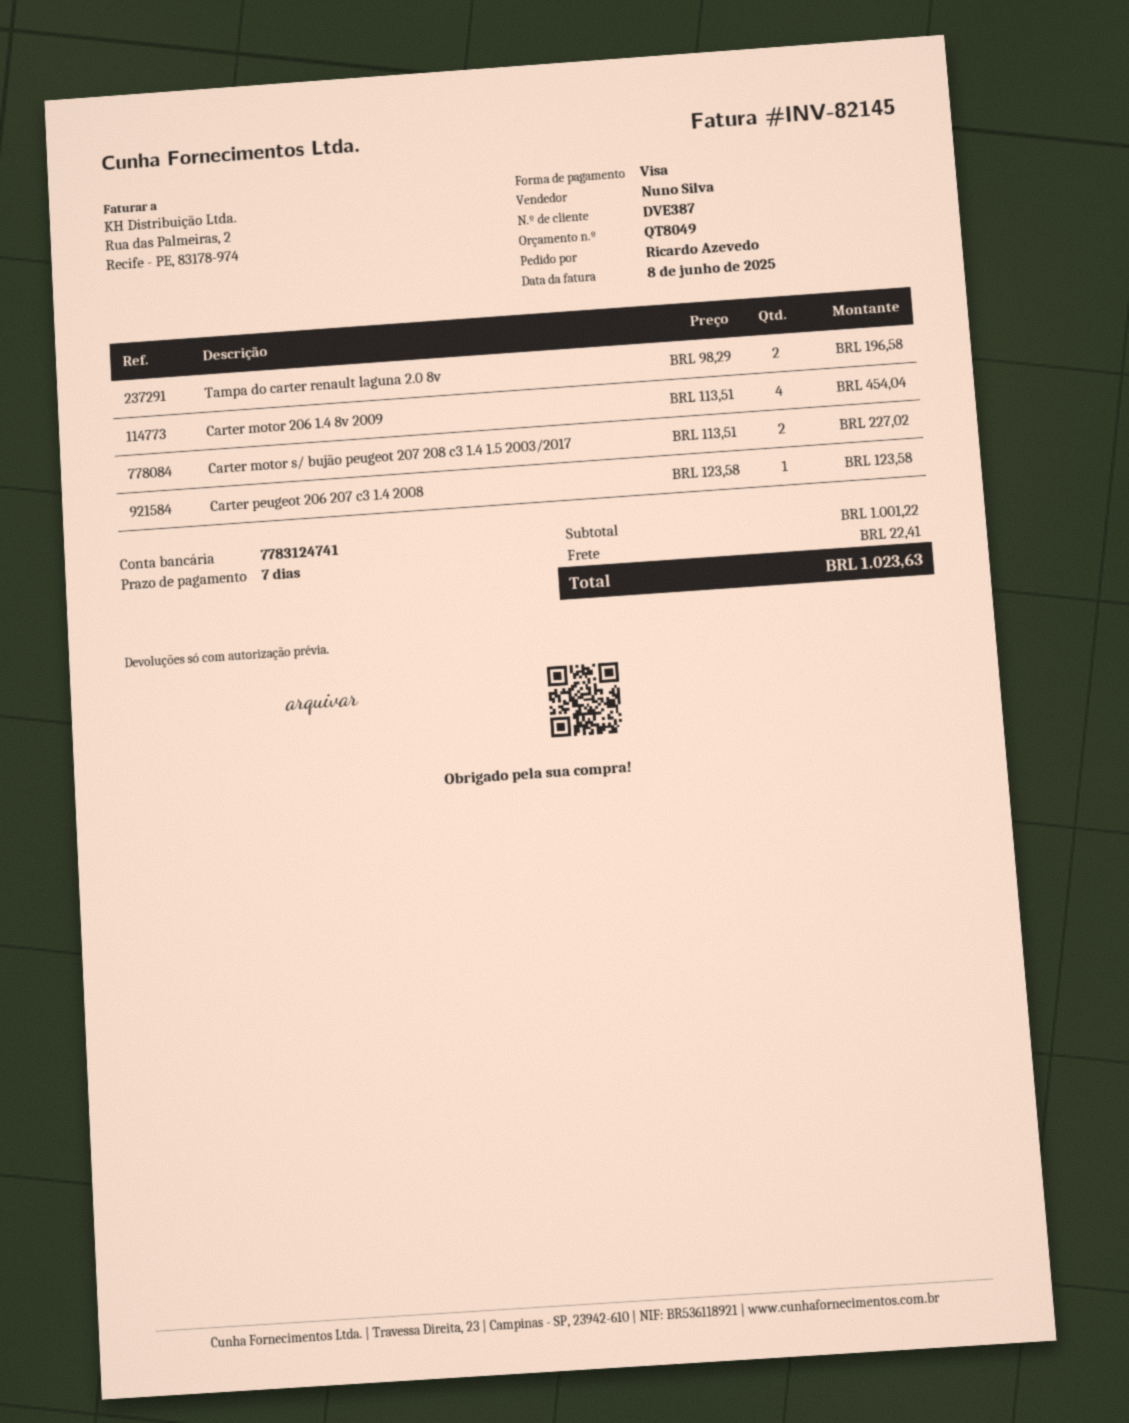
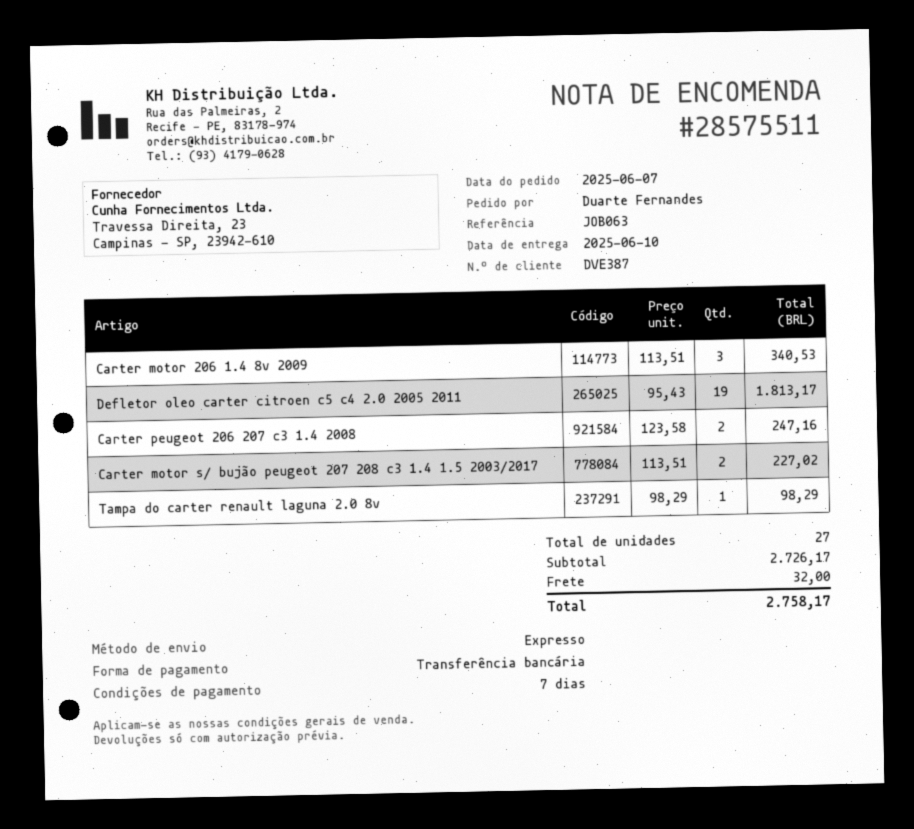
ordered by: Ricardo Azevedo -> Duarte Fernandes
payment method: Visa -> bank transfer
Tampa do carter renault laguna 2.0 8v: 2 x 98.29 = 196.58 -> 1 x 98.29 = 98.29
Carter motor 206 1.4 8v 2009: 4 x 113.51 = 454.04 -> 3 x 113.51 = 340.53
Carter peugeot 206 207 c3 1.4 2008: 1 x 123.58 = 123.58 -> 2 x 123.58 = 247.16
Defletor oleo carter citroen c5 c4 2.0 2005 2011: none -> 19 x 95.43 = 1813.17
subtotal: 1001.22 -> 2726.17
shipping: 22.41 -> 32.00
total: 1023.63 -> 2758.17

